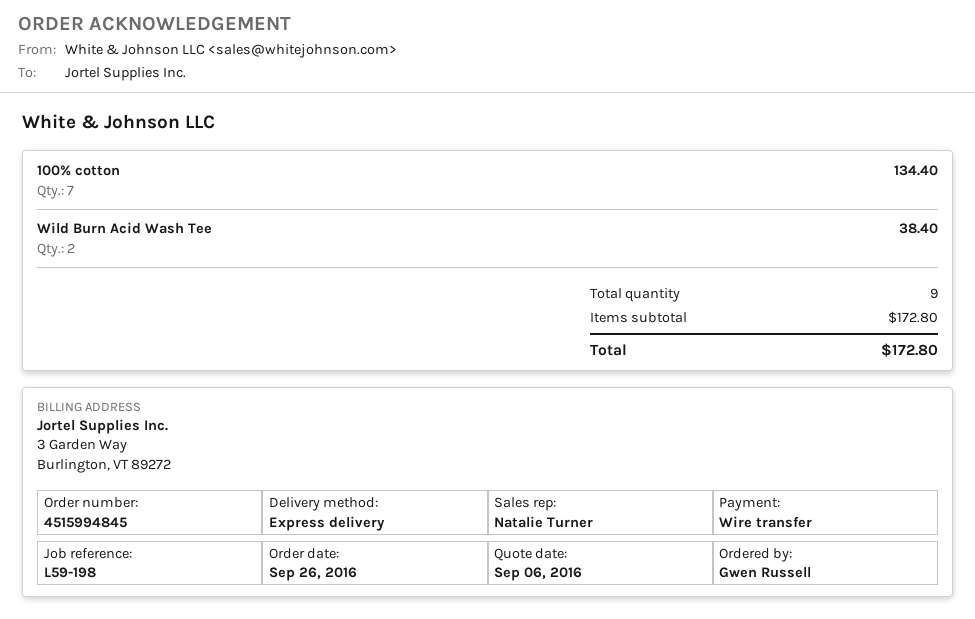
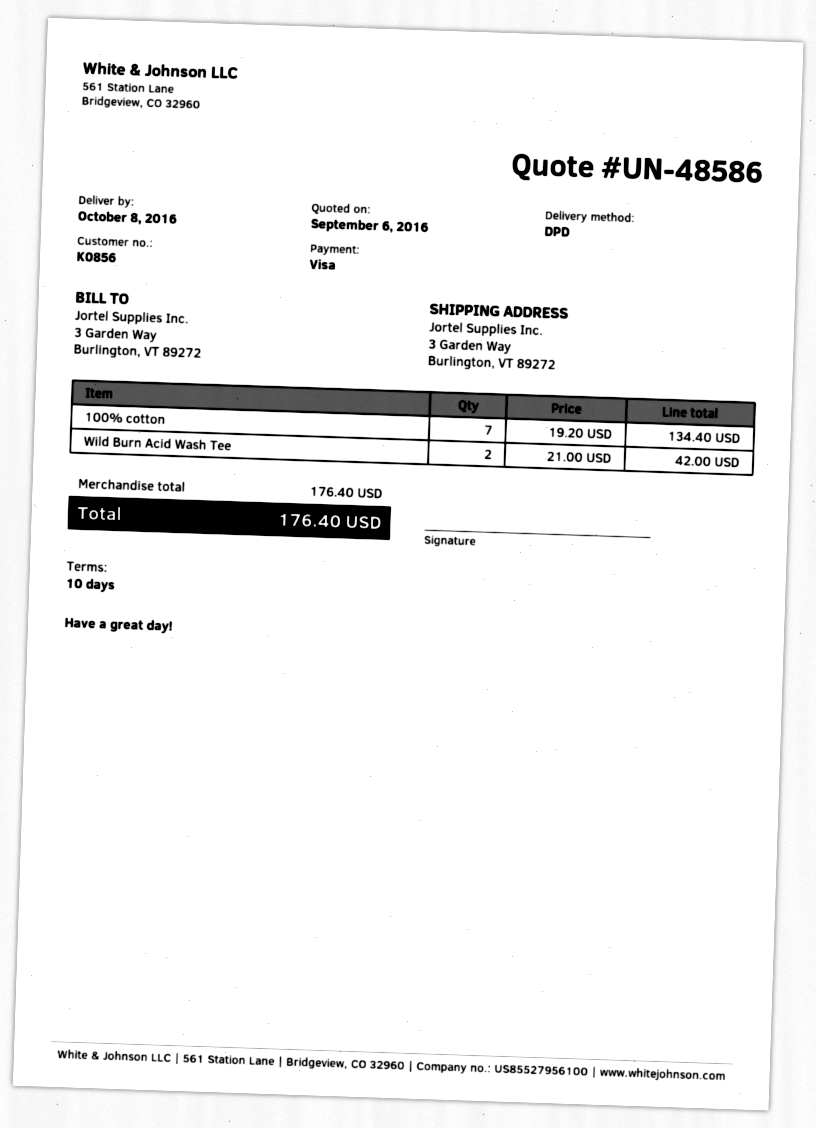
payment method: bank transfer -> Visa
shipping method: express -> DPD
Wild Burn Acid Wash Tee: 2 for 38.40 -> 2 for 42.00
subtotal: 172.80 -> 176.40
total: 172.80 -> 176.40

